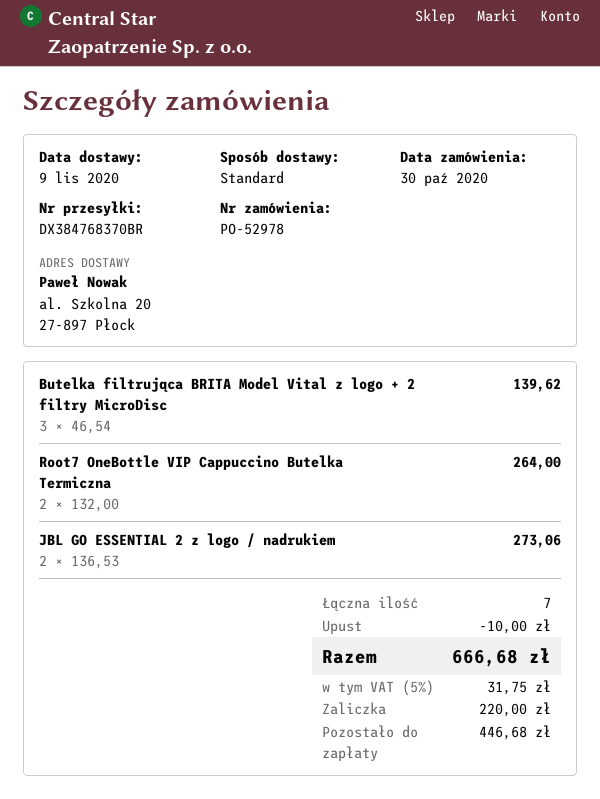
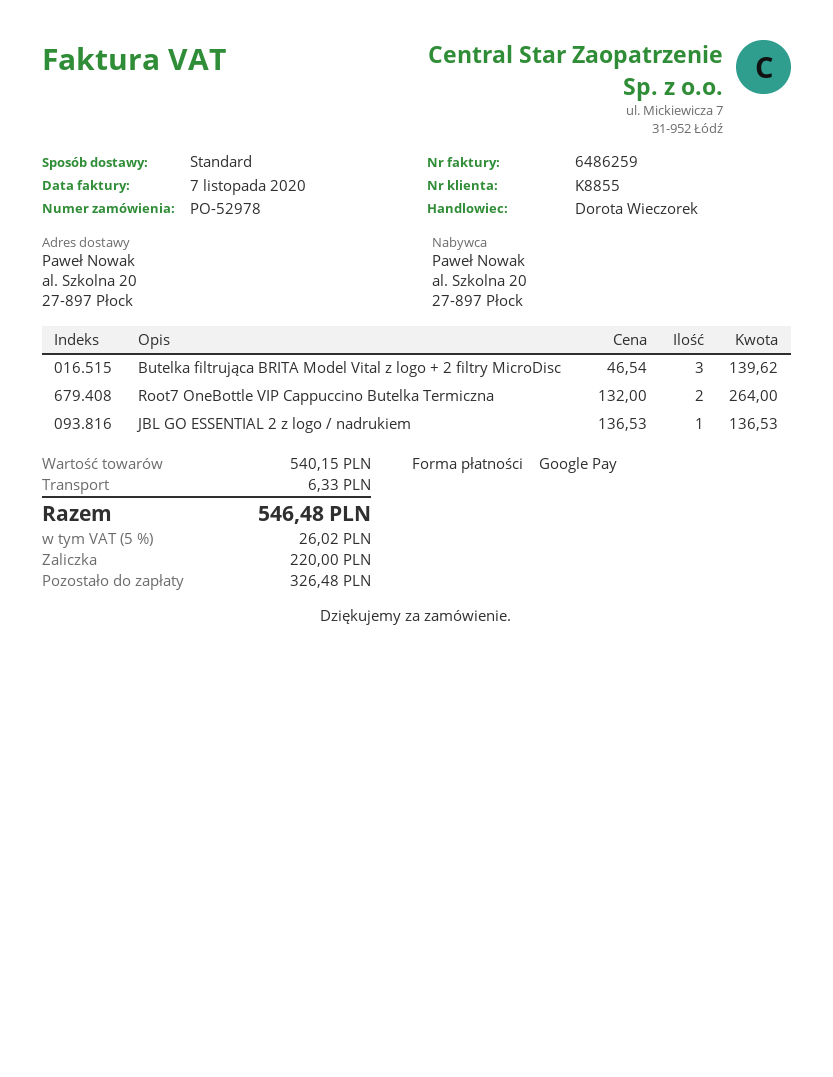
JBL GO ESSENTIAL 2 z logo / nadrukiem: 2 x 136.53 = 273.06 -> 1 x 136.53 = 136.53
discount: 10.00 -> none
shipping: none -> 6.33
tax: 5% = 31.75 -> 5% = 26.02
total: 666.68 -> 546.48
balance: 446.68 -> 326.48

